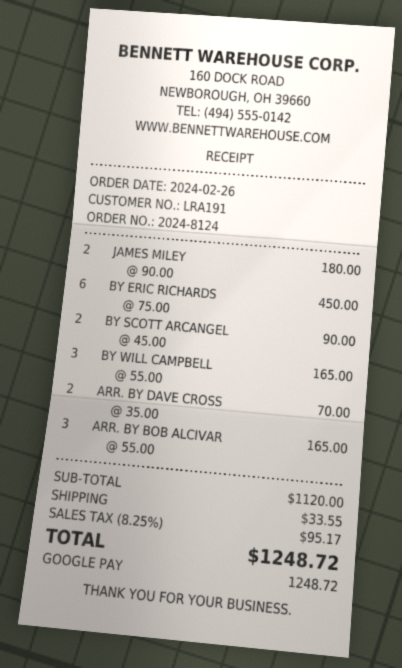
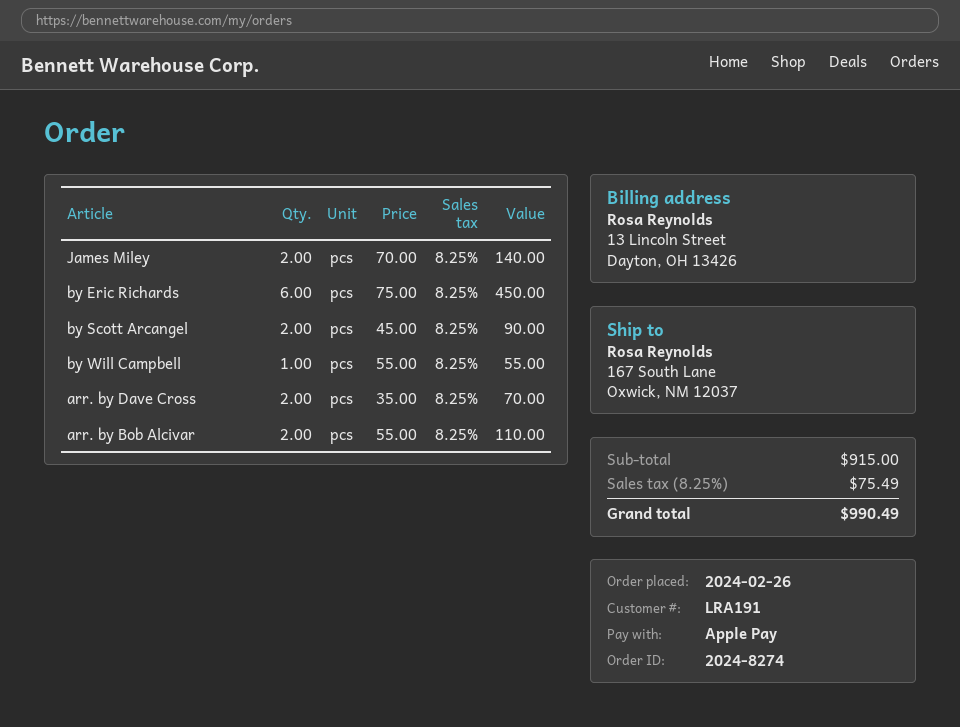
order number: 2024-8124 -> 2024-8274
payment method: Google Pay -> Apple Pay
JAMES MILEY: 2 x 90.00 = 180.00 -> 2 x 70.00 = 140.00
BY WILL CAMPBELL: 3 x 55.00 = 165.00 -> 1 x 55.00 = 55.00
ARR. BY BOB ALCIVAR: 3 x 55.00 = 165.00 -> 2 x 55.00 = 110.00
subtotal: 1120.00 -> 915.00
shipping: 33.55 -> none
tax: 8.25% = 95.17 -> 8.25% = 75.49
total: 1248.72 -> 990.49

